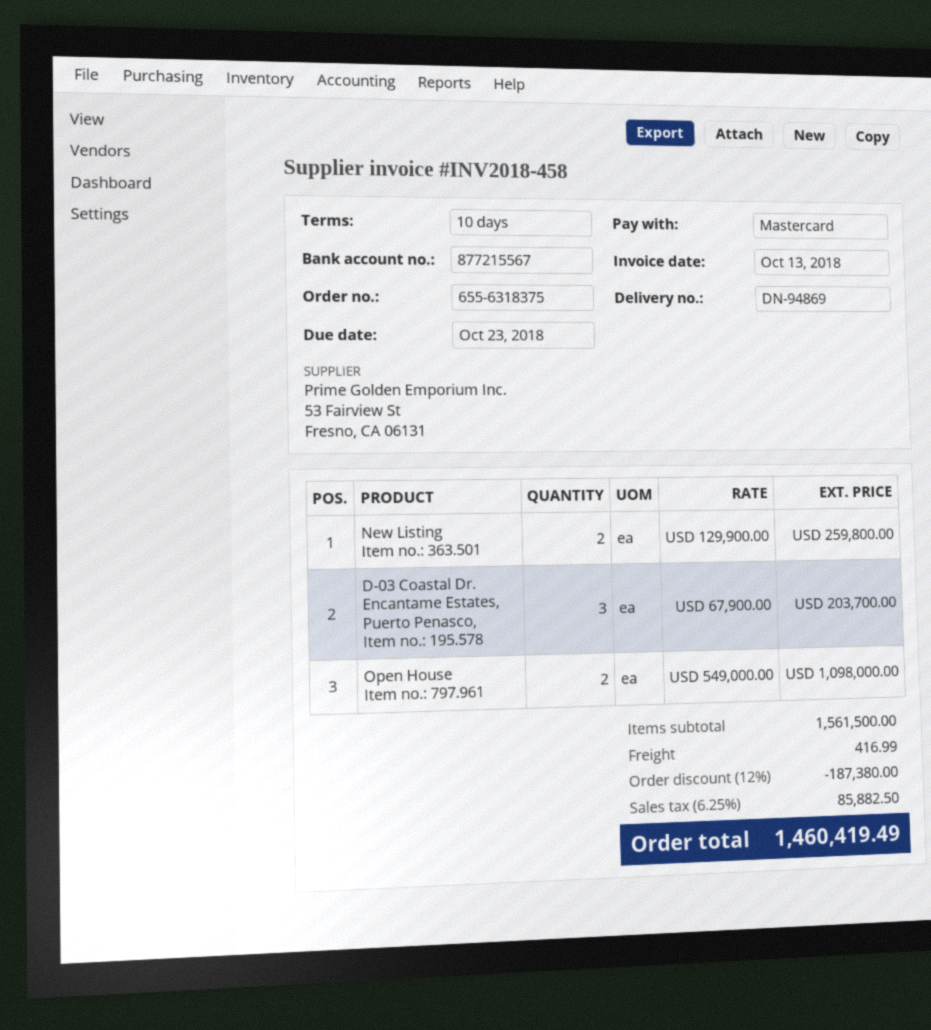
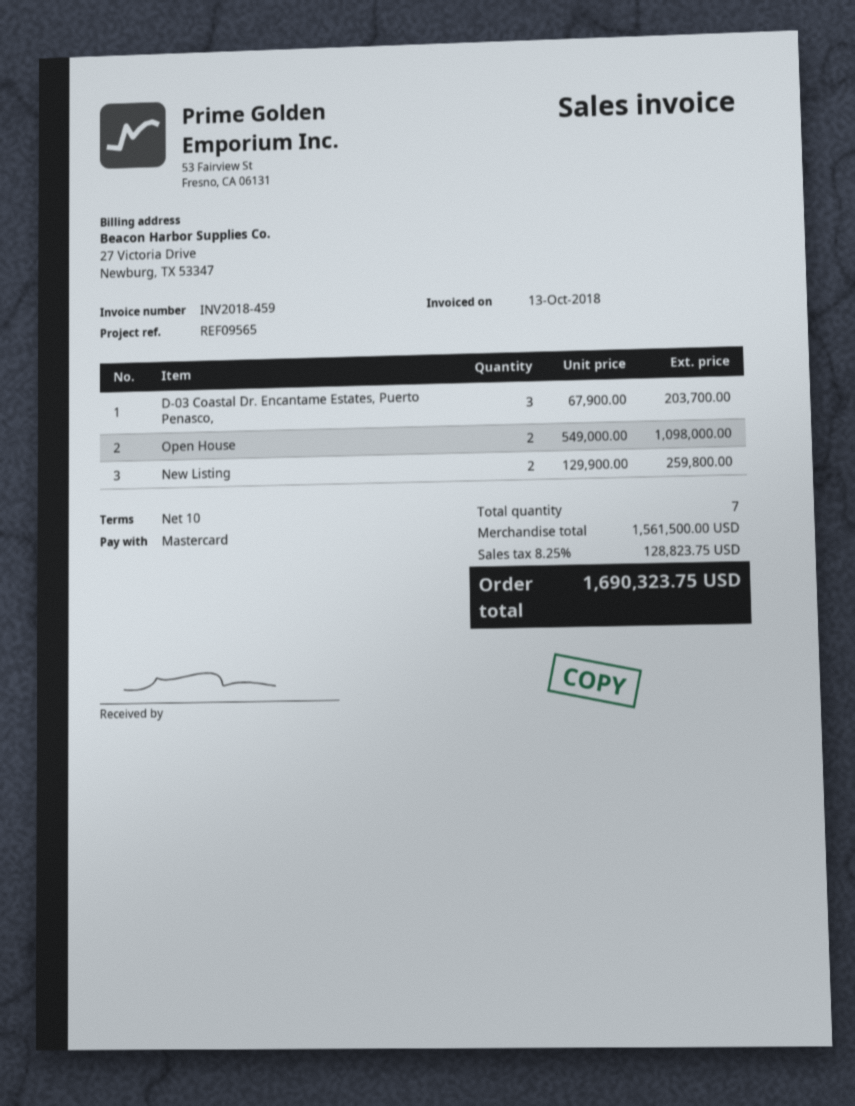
invoice number: INV2018-458 -> INV2018-459
discount: 12% = 187380.00 -> none
shipping: 416.99 -> none
tax: 6.25% = 85882.50 -> 8.25% = 128823.75
total: 1460419.49 -> 1690323.75

